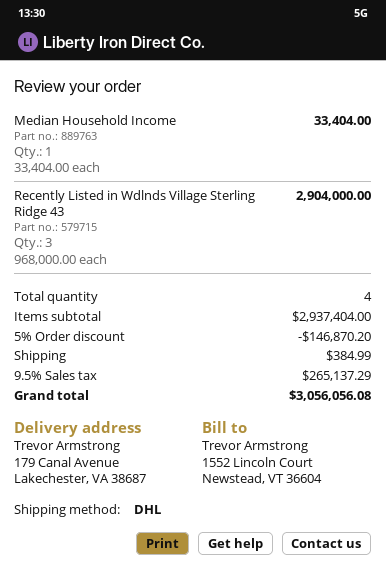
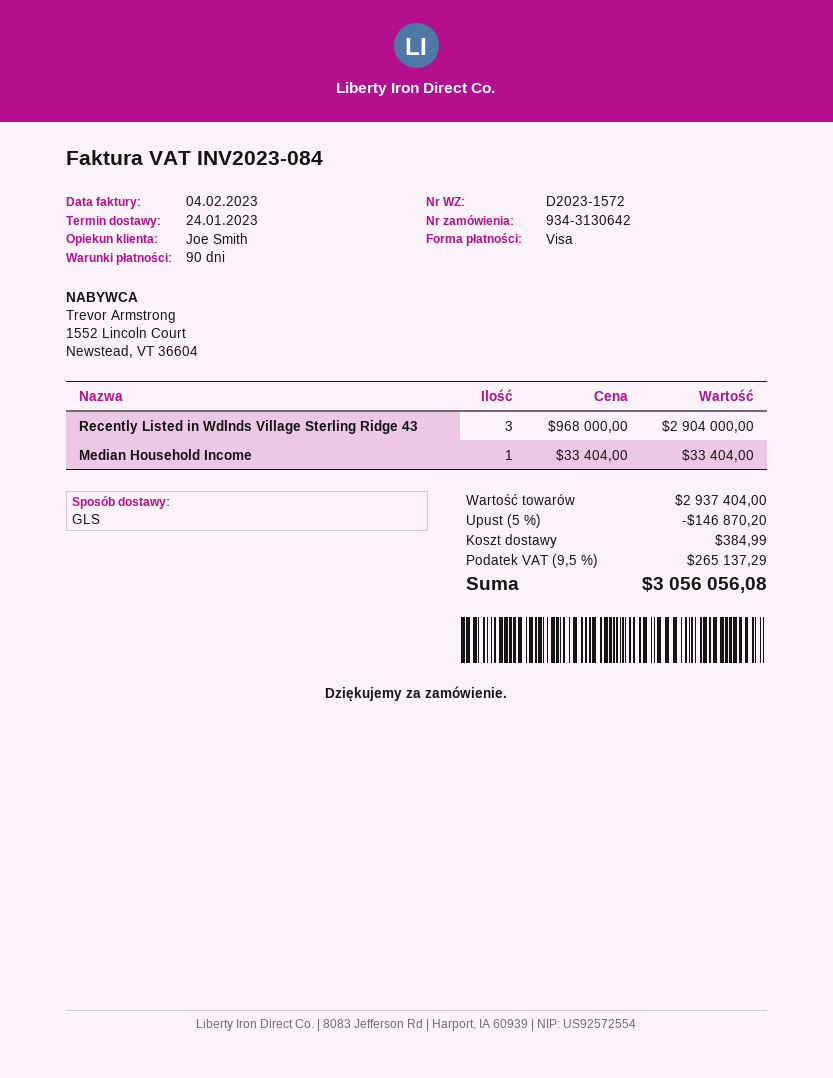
shipping method: DHL -> GLS

